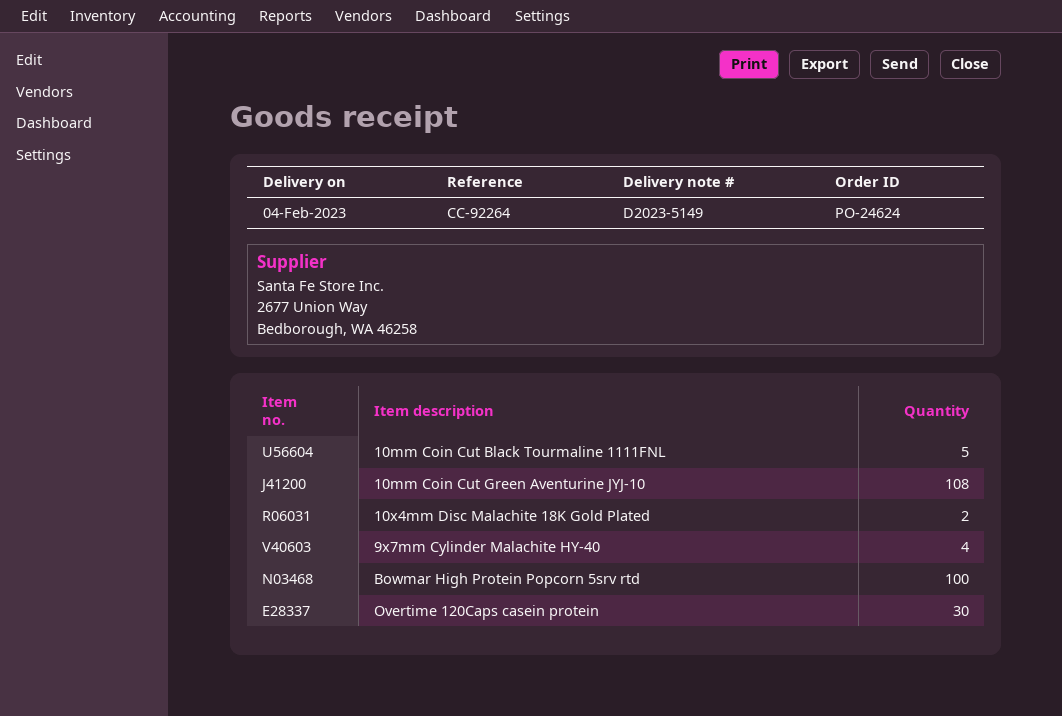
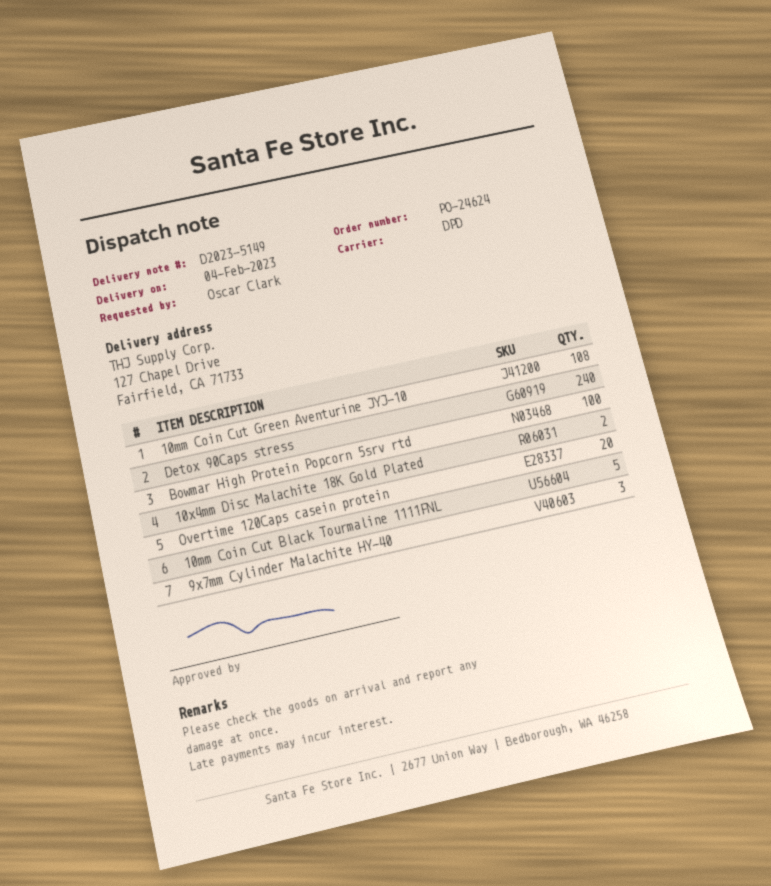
9x7mm Cylinder Malachite HY-40: 4 -> 3
Overtime 120Caps casein protein: 30 -> 20
Detox 90Caps stress: none -> 240

